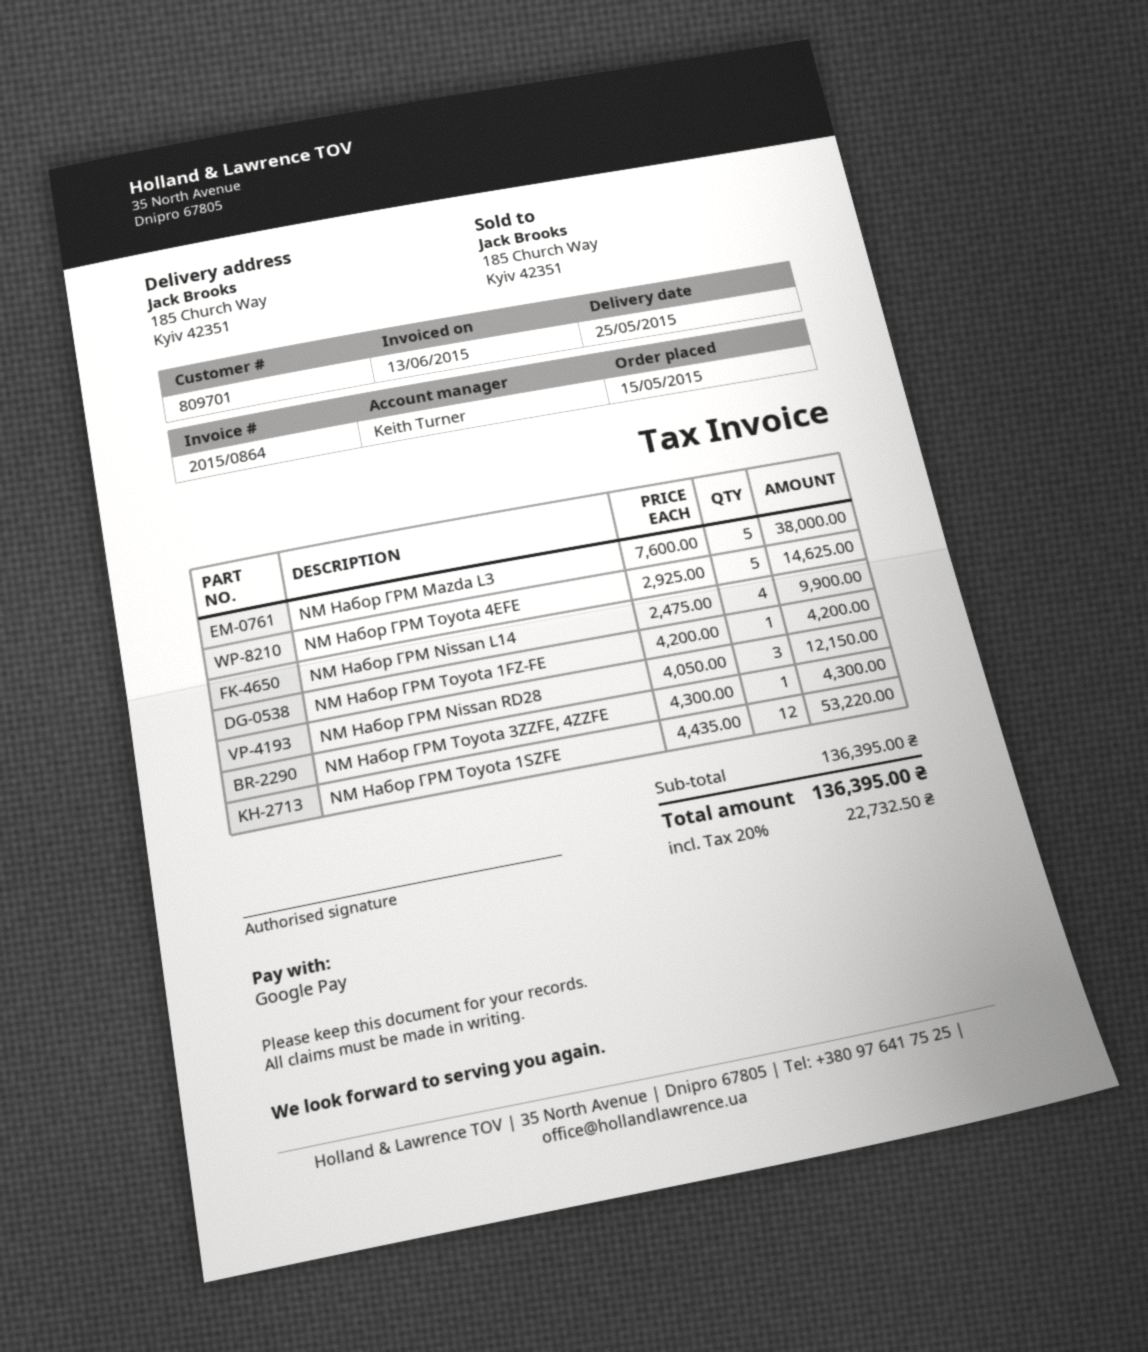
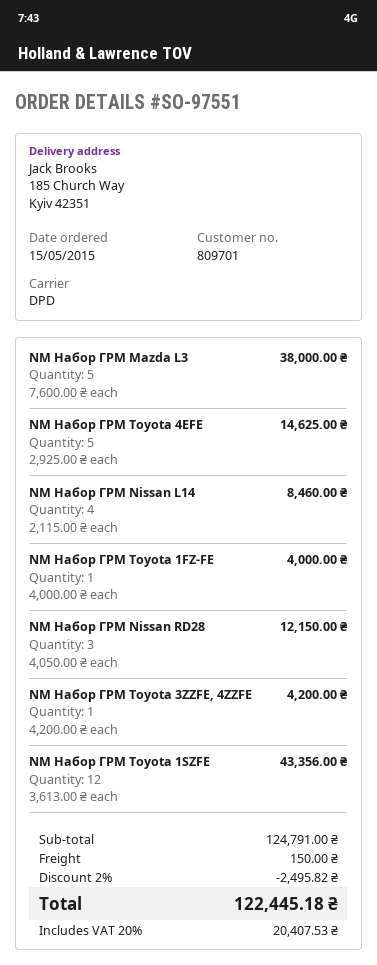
NM Набор ГРМ Nissan L14: 4 x 2475.00 = 9900.00 -> 4 x 2115.00 = 8460.00
NM Набор ГРМ Toyota 1FZ-FE: 1 x 4200.00 = 4200.00 -> 1 x 4000.00 = 4000.00
NM Набор ГРМ Toyota 3ZZFE, 4ZZFE: 1 x 4300.00 = 4300.00 -> 1 x 4200.00 = 4200.00
NM Набор ГРМ Toyota 1SZFE: 12 x 4435.00 = 53220.00 -> 12 x 3613.00 = 43356.00
subtotal: 136395.00 -> 124791.00
discount: none -> 2% = 2495.82
shipping: none -> 150.00
tax: 20% = 22732.50 -> 20% = 20407.53
total: 136395.00 -> 122445.18

